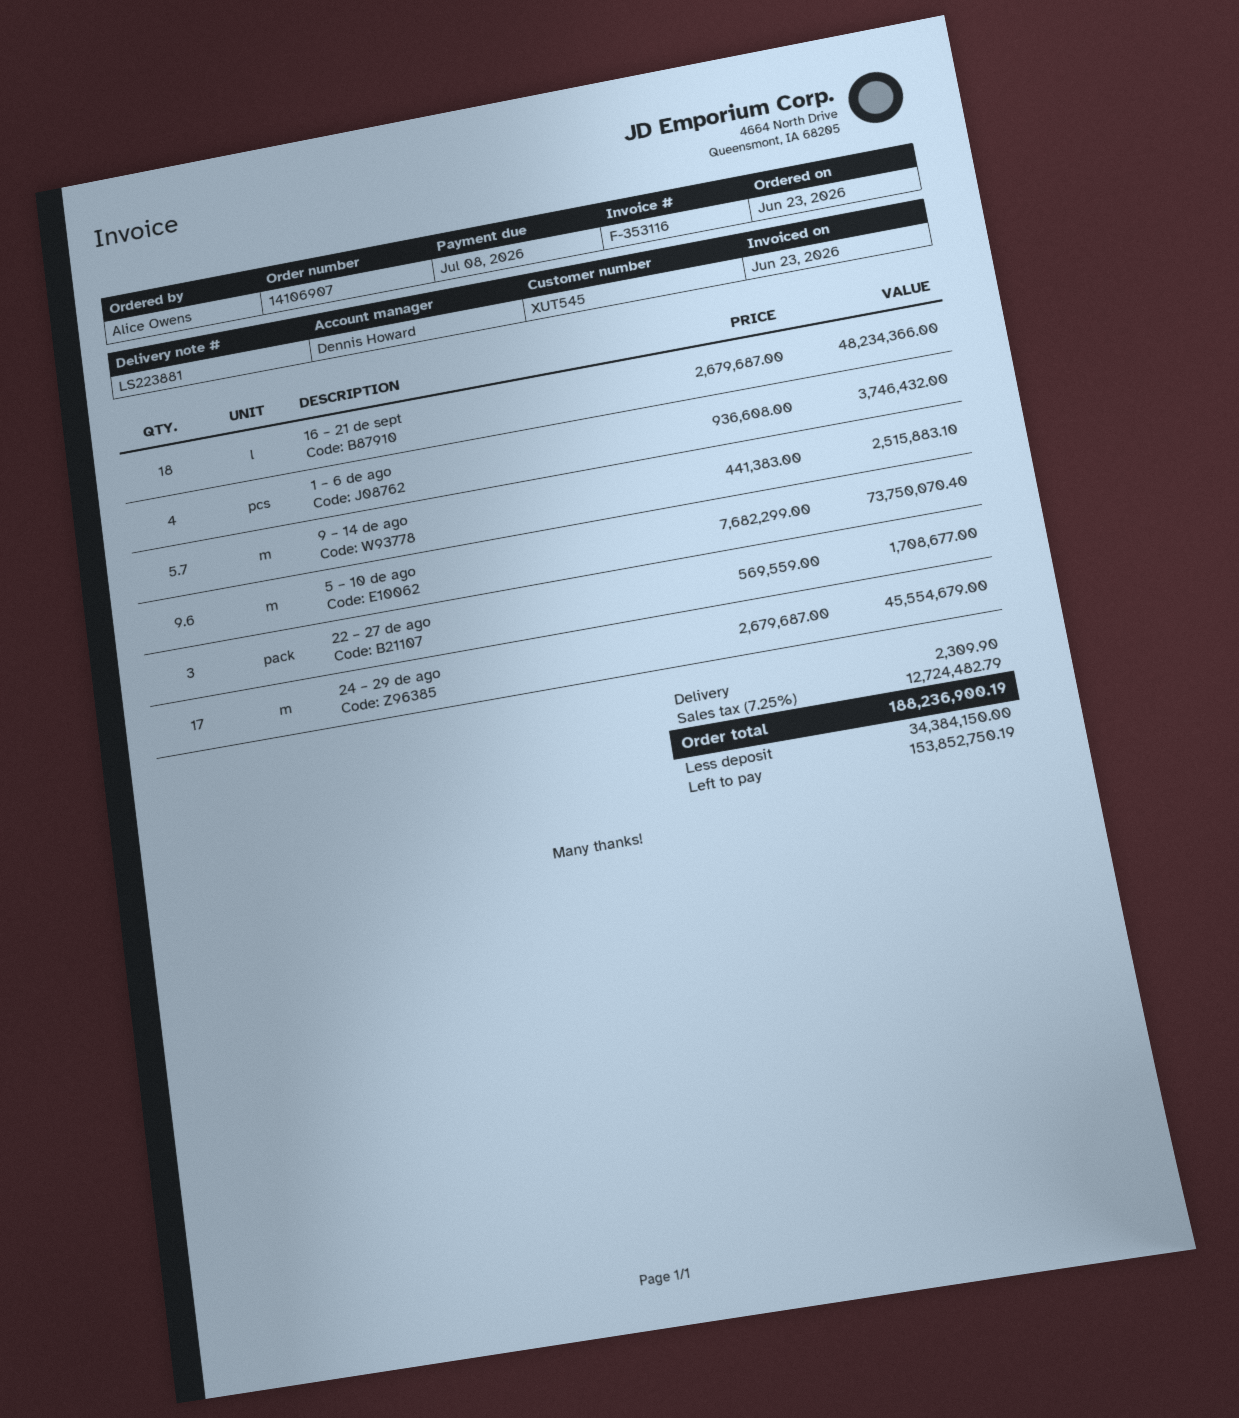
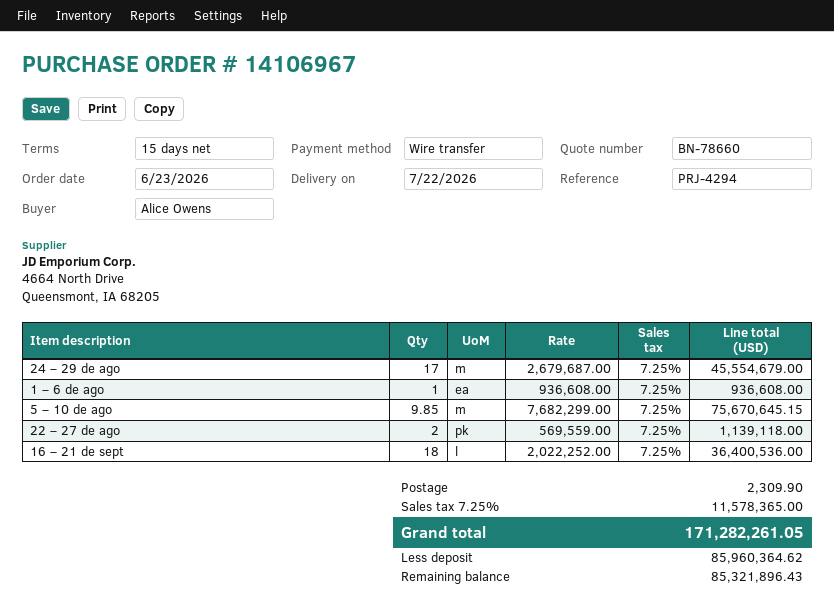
order number: 14106907 -> 14106967
16 – 21 de sept: 18 x 2679687.00 = 48234366.00 -> 18 x 2022252.00 = 36400536.00
1 – 6 de ago: 4 x 936608.00 = 3746432.00 -> 1 x 936608.00 = 936608.00
9 – 14 de ago: 5.7 x 441383.00 = 2515883.10 -> none
5 – 10 de ago: 9.6 x 7682299.00 = 73750070.40 -> 9.85 x 7682299.00 = 75670645.15
22 – 27 de ago: 3 x 569559.00 = 1708677.00 -> 2 x 569559.00 = 1139118.00
tax: 7.25% = 12724482.79 -> 7.25% = 11578365.00
total: 188236900.19 -> 171282261.05
deposit: 34384150.00 -> 85960364.62
balance: 153852750.19 -> 85321896.43

